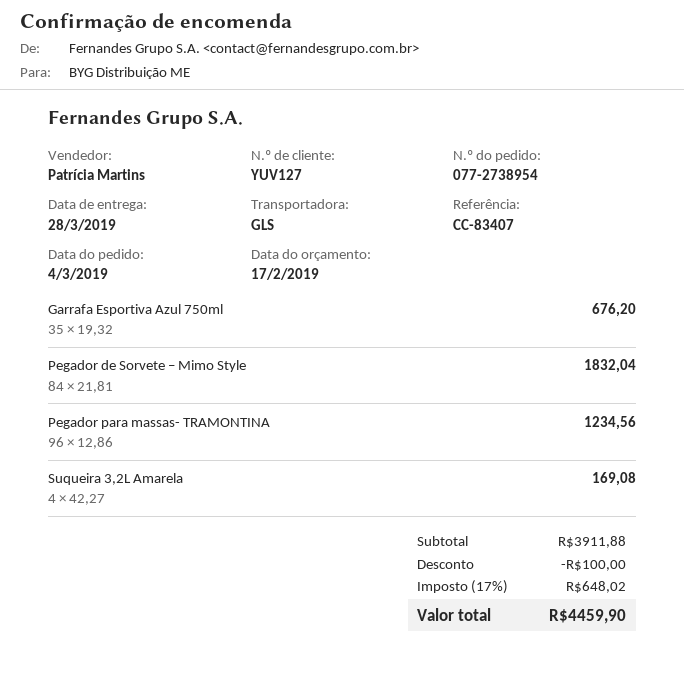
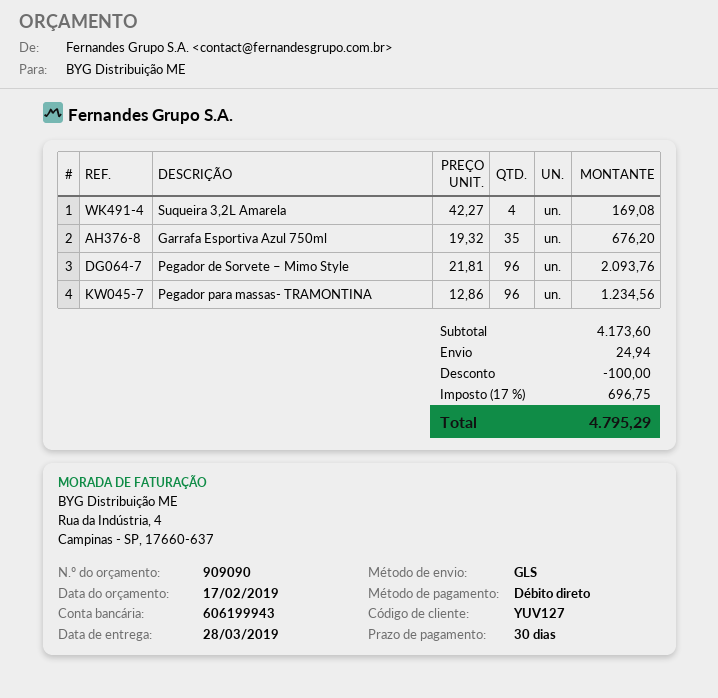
Pegador de Sorvete – Mimo Style: 84 x 21.81 = 1832.04 -> 96 x 21.81 = 2093.76
subtotal: 3911.88 -> 4173.60
shipping: none -> 24.94
tax: 17% = 648.02 -> 17% = 696.75
total: 4459.90 -> 4795.29

